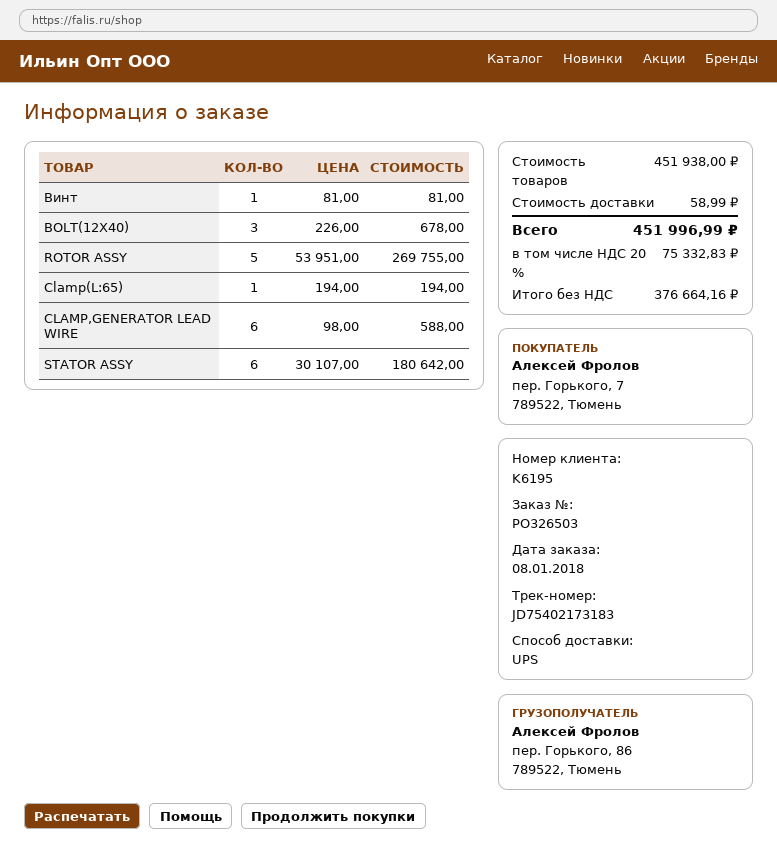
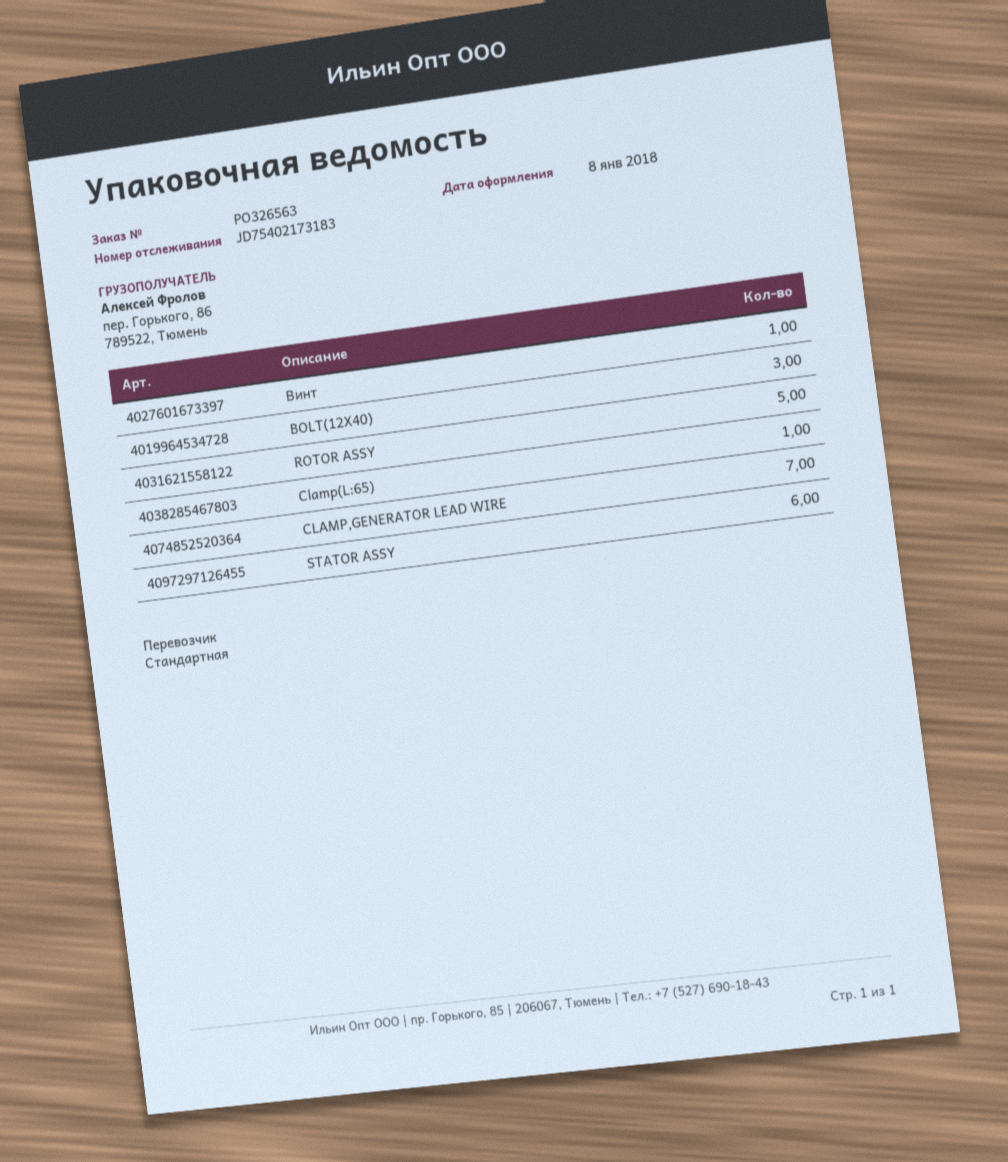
order number: PO326503 -> PO326563
shipping method: UPS -> standard
CLAMP,GENERATOR LEAD WIRE: 6 -> 7

